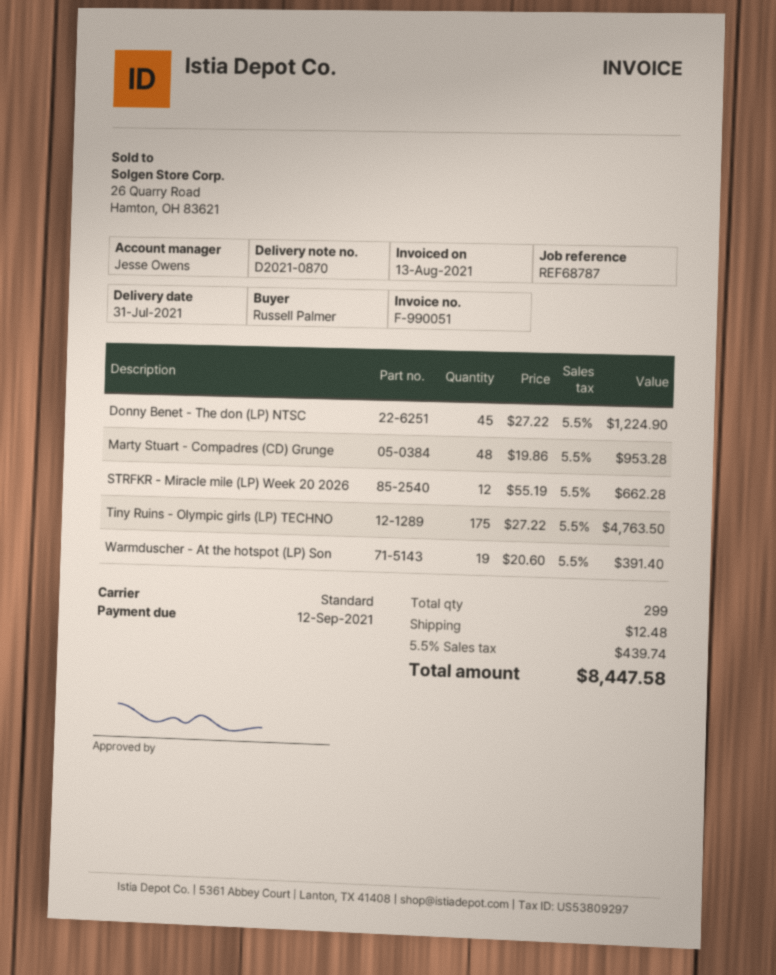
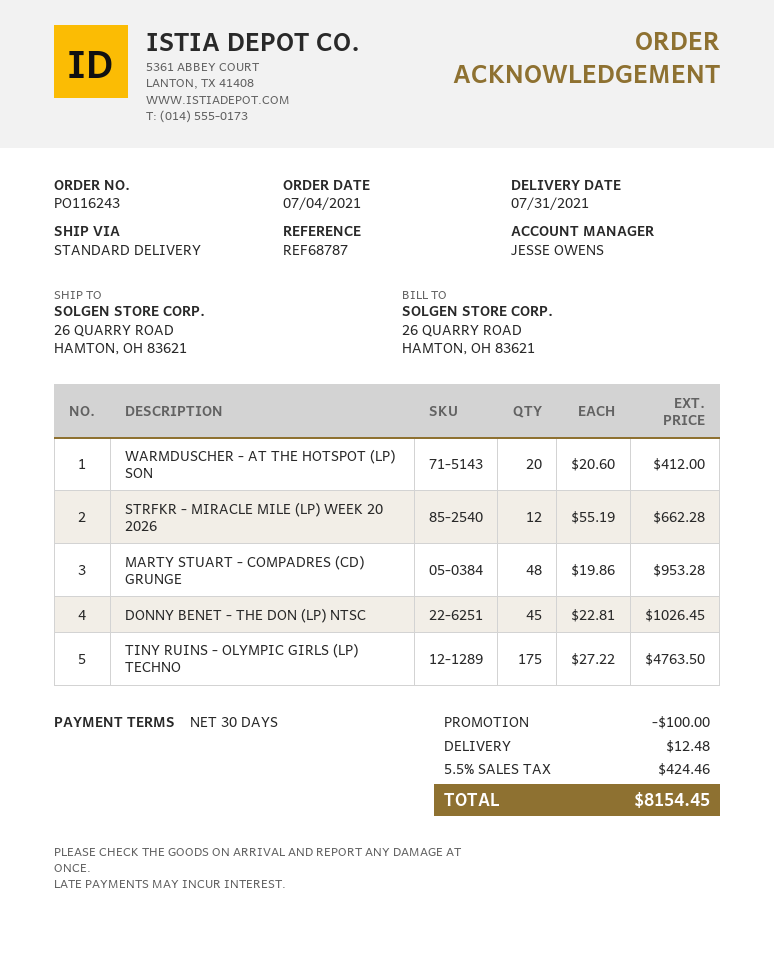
Donny Benet - The don (LP) NTSC: 45 x 27.22 = 1224.90 -> 45 x 22.81 = 1026.45
Warmduscher - At the hotspot (LP) Son: 19 x 20.60 = 391.40 -> 20 x 20.60 = 412.00
discount: none -> 100.00
tax: 5.5% = 439.74 -> 5.5% = 424.46
total: 8447.58 -> 8154.45

